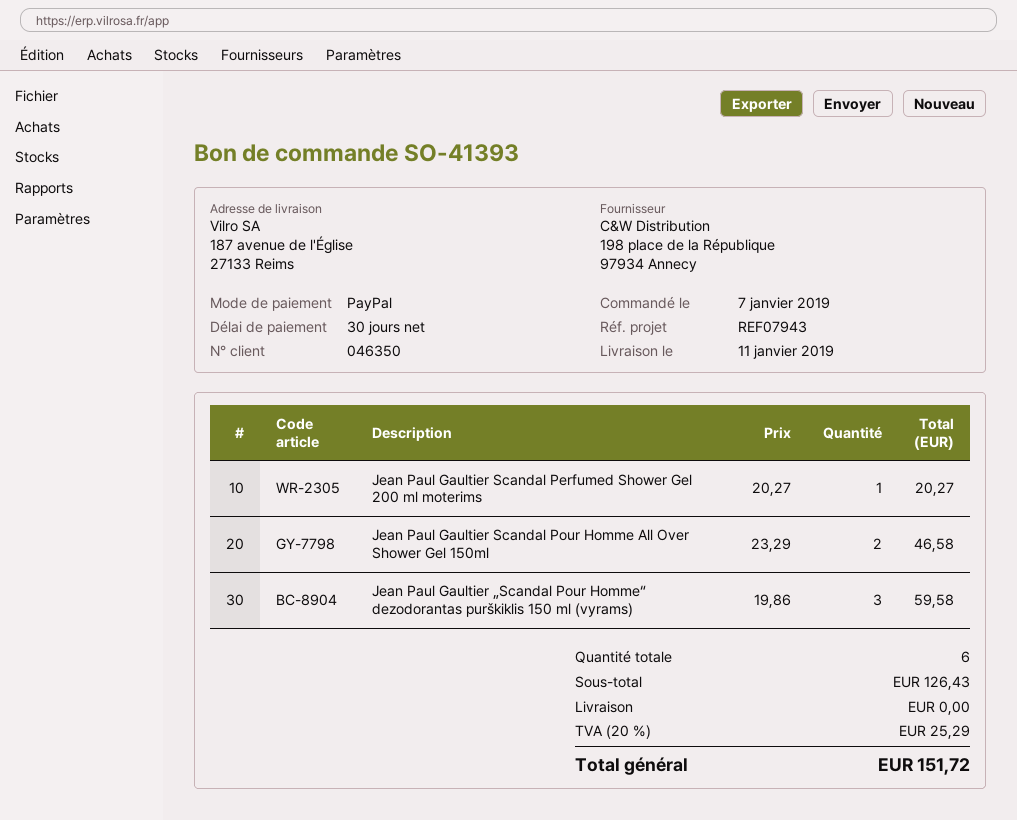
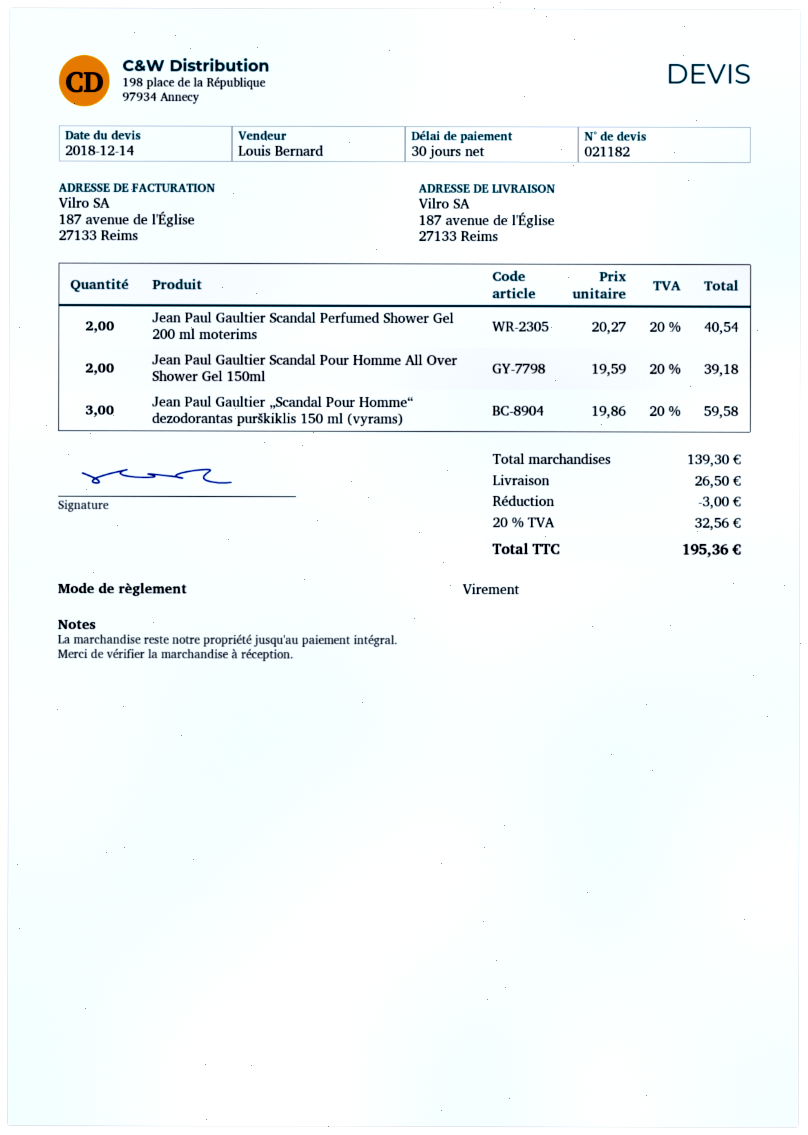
payment method: PayPal -> bank transfer
Jean Paul Gaultier Scandal Perfumed Shower Gel 200 ml moterims: 1 x 20.27 = 20.27 -> 2 x 20.27 = 40.54
Jean Paul Gaultier Scandal Pour Homme All Over Shower Gel 150ml: 2 x 23.29 = 46.58 -> 2 x 19.59 = 39.18
subtotal: 126.43 -> 139.30
discount: none -> 3.00
shipping: 0.00 -> 26.50
tax: 20% = 25.29 -> 20% = 32.56
total: 151.72 -> 195.36

